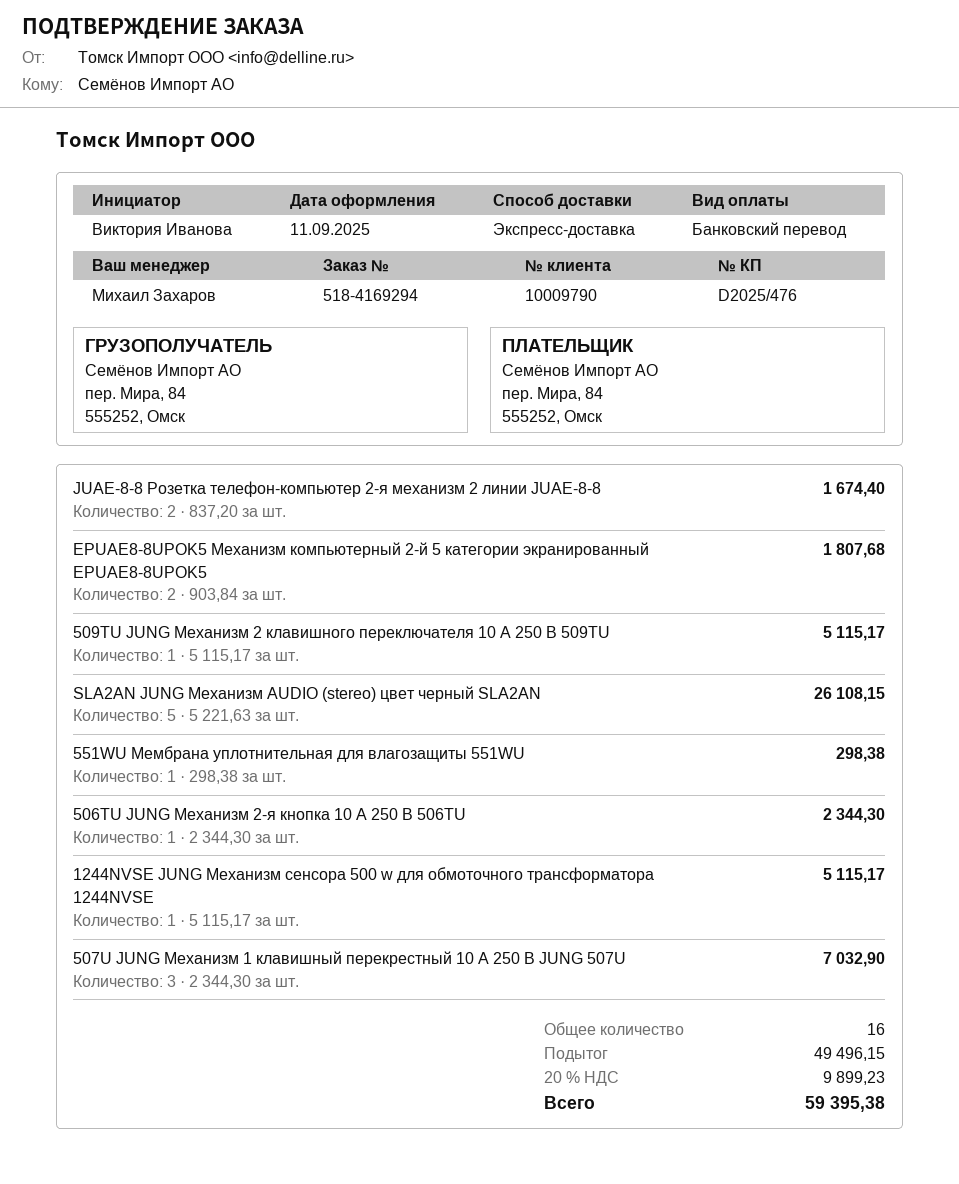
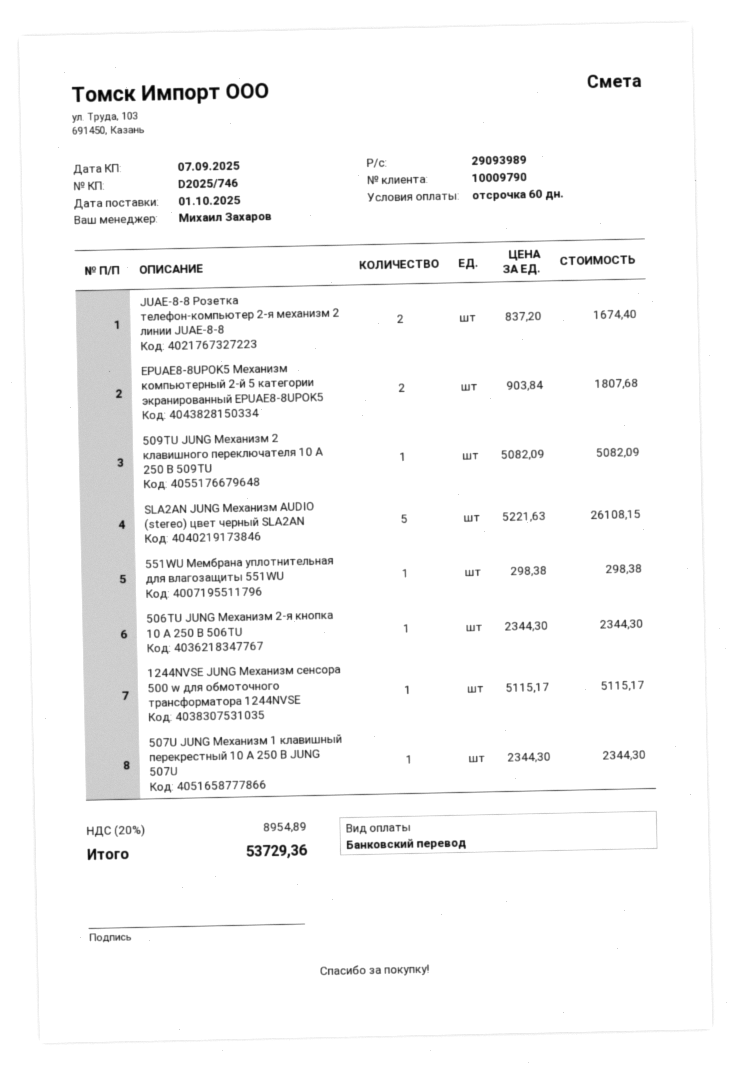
quote number: D2025/476 -> D2025/746
509TU JUNG Механизм 2 клавишного переключателя 10 А 250 В 509TU: 1 x 5115.17 = 5115.17 -> 1 x 5082.09 = 5082.09
507U JUNG Механизм 1 клавишный перекрестный 10 А 250 В JUNG 507U: 3 x 2344.30 = 7032.90 -> 1 x 2344.30 = 2344.30
tax: 20% = 9899.23 -> 20% = 8954.89
total: 59395.38 -> 53729.36

